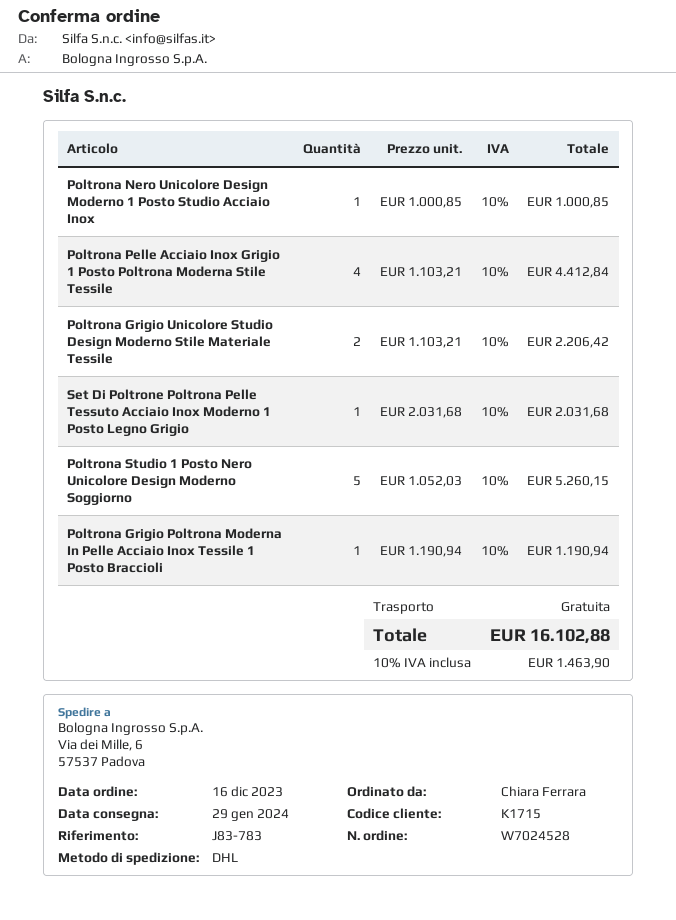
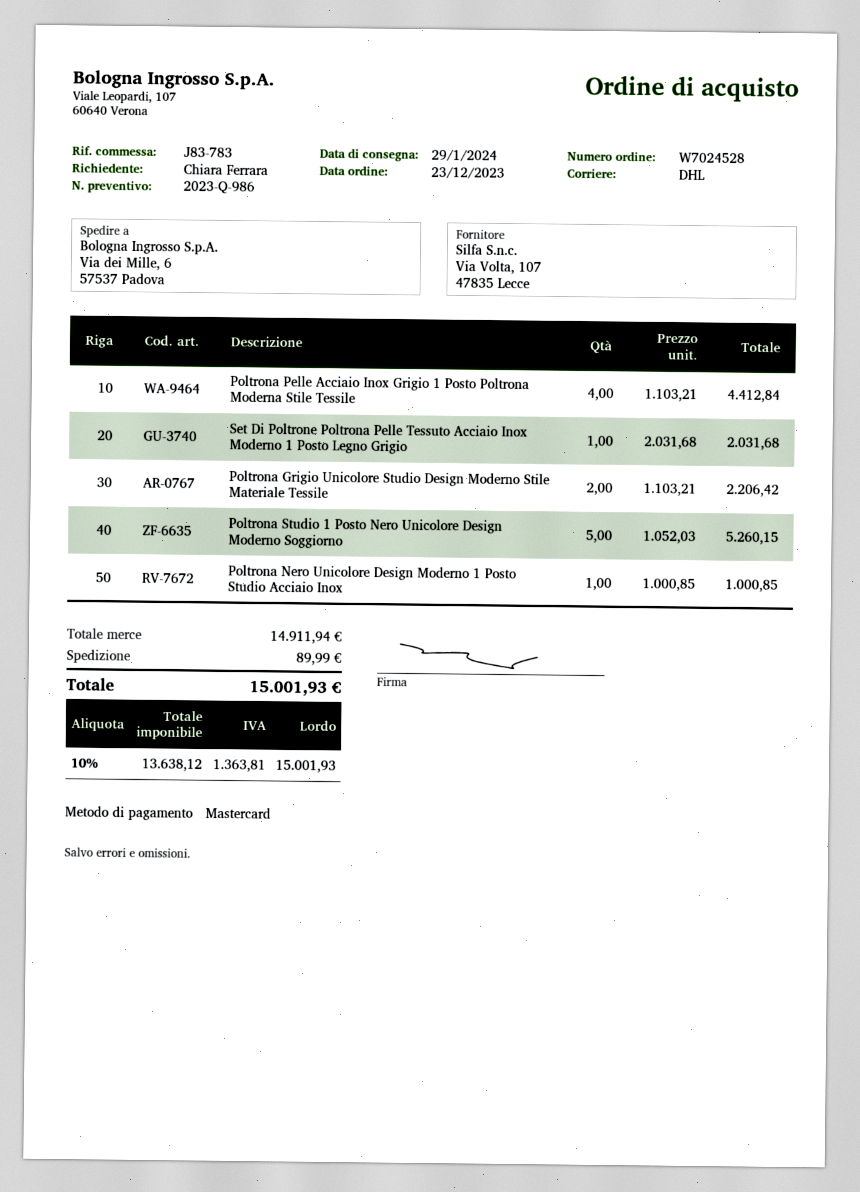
order date: 2023-12-16 -> 2023-12-23
Poltrona Grigio Poltrona Moderna In Pelle Acciaio Inox Tessile 1 Posto Braccioli: 1 x 1190.94 = 1190.94 -> none
shipping: 0.00 -> 89.99
tax: 10% = 1463.90 -> 10% = 1363.81
total: 16102.88 -> 15001.93

